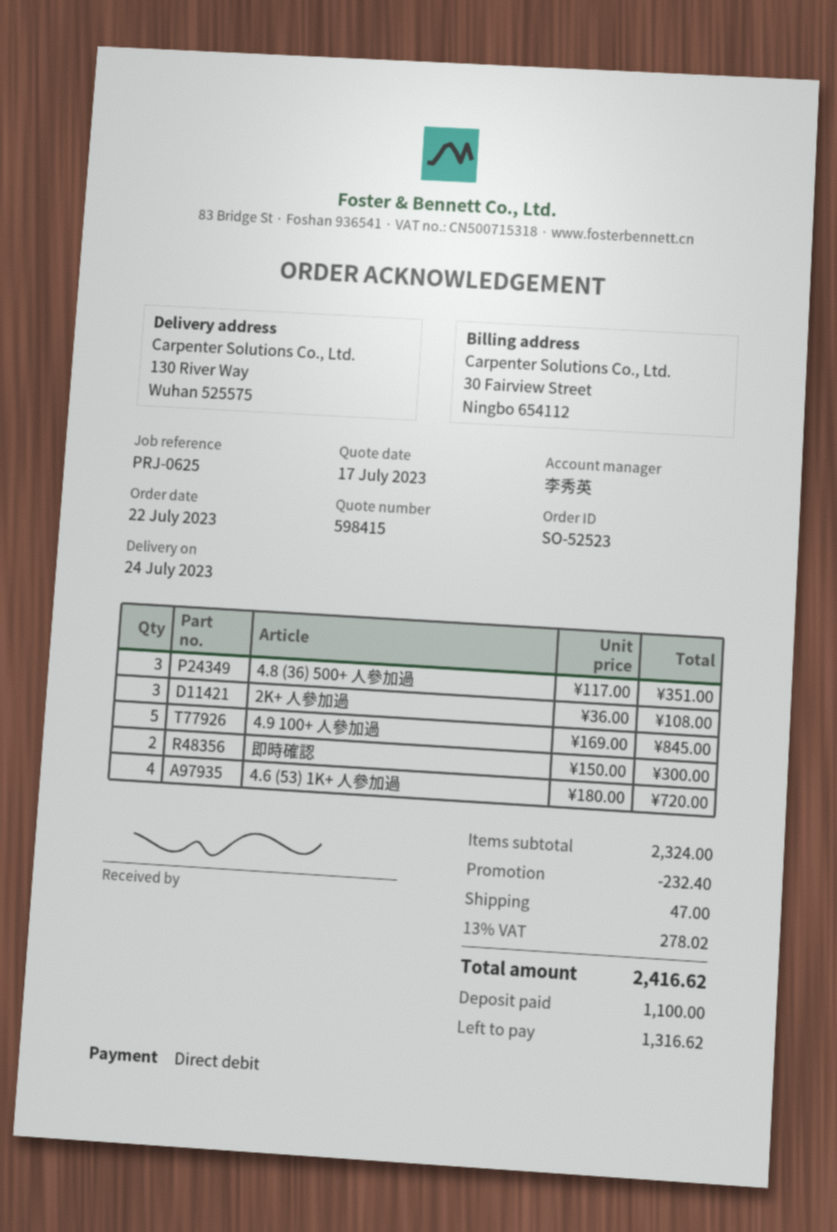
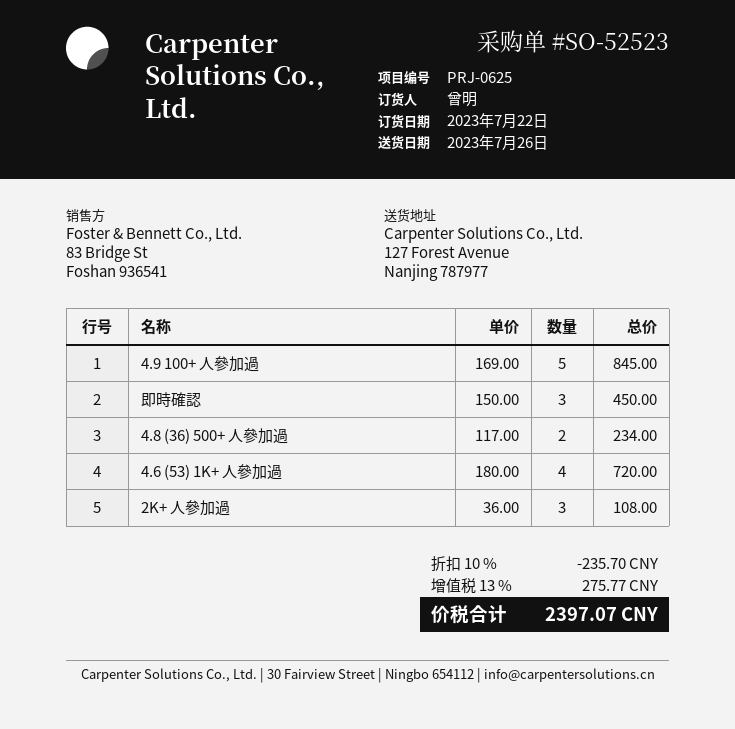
delivery date: 2023-07-24 -> 2023-07-26
ship to: 130 River Way, Wuhan 525575 -> 127 Forest Avenue, Nanjing 787977
4.8 (36) 500+ 人參加過: 3 x 117.00 = 351.00 -> 2 x 117.00 = 234.00
即時確認: 2 x 150.00 = 300.00 -> 3 x 150.00 = 450.00
discount: 232.40 -> 235.70
shipping: 47.00 -> none
tax: 13% = 278.02 -> 13% = 275.77
total: 2416.62 -> 2397.07

